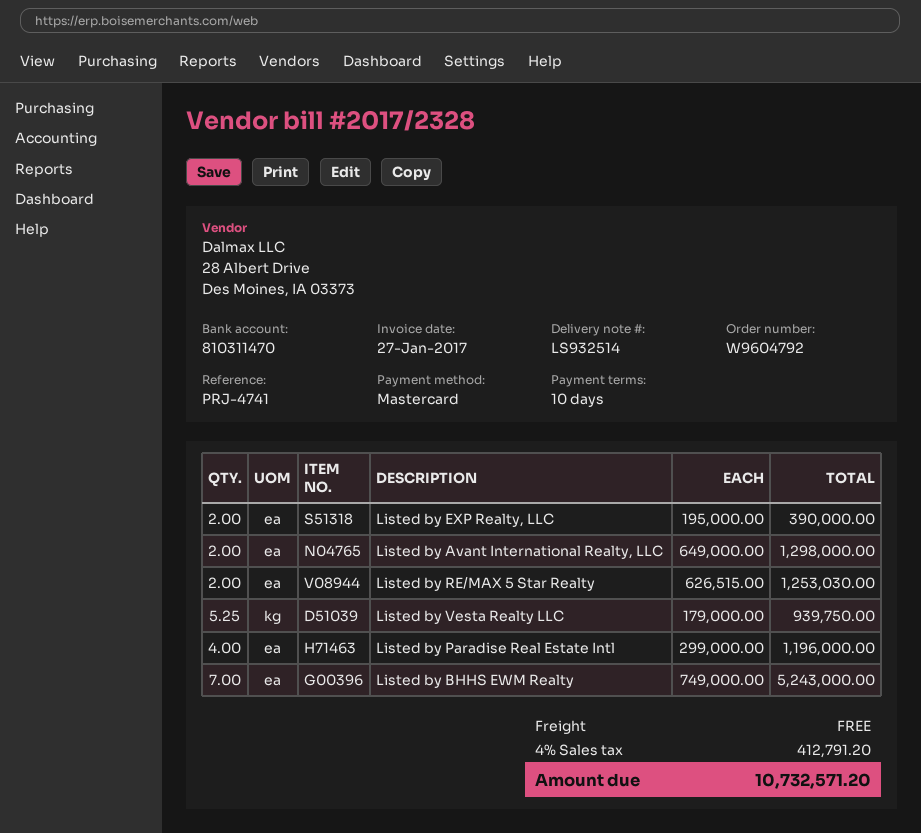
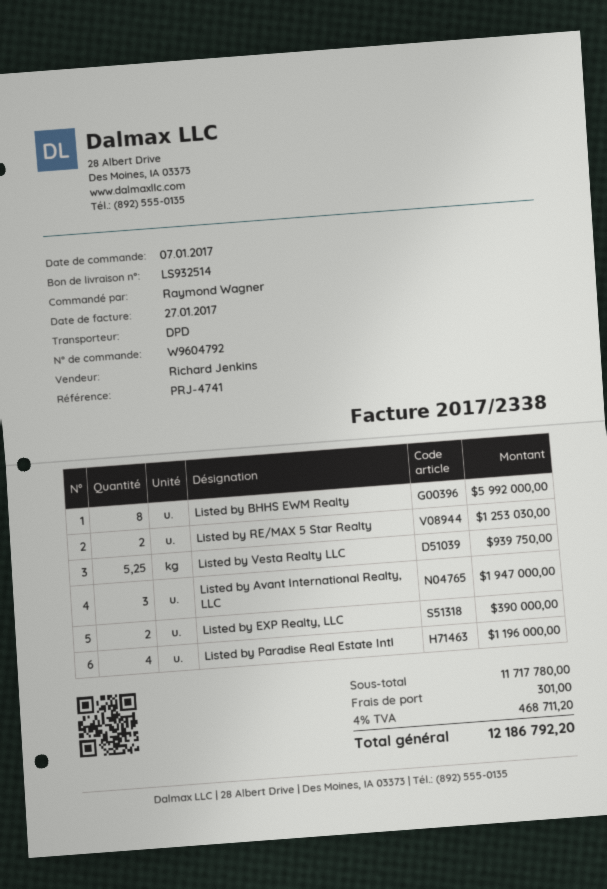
invoice number: 2017/2328 -> 2017/2338
Listed by Avant International Realty, LLC: 2 for 1298000.00 -> 3 for 1947000.00
Listed by BHHS EWM Realty: 7 for 5243000.00 -> 8 for 5992000.00
shipping: 0.00 -> 301.00
tax: 4% = 412791.20 -> 4% = 468711.20
total: 10732571.20 -> 12186792.20

